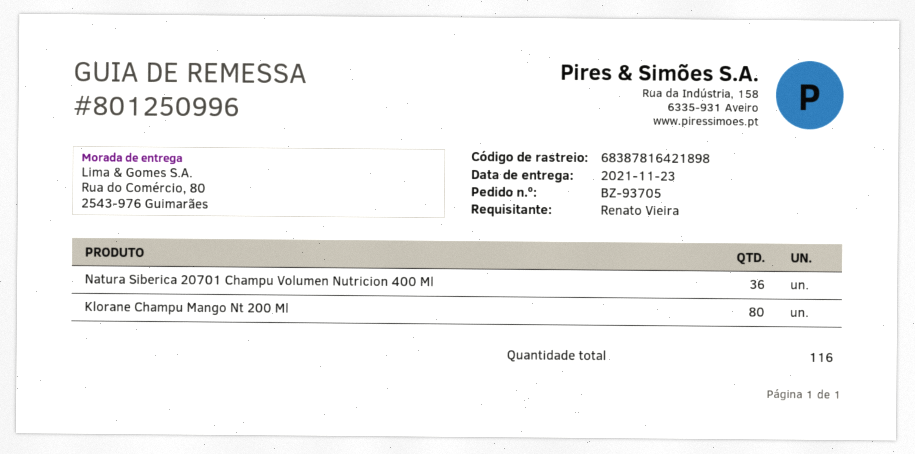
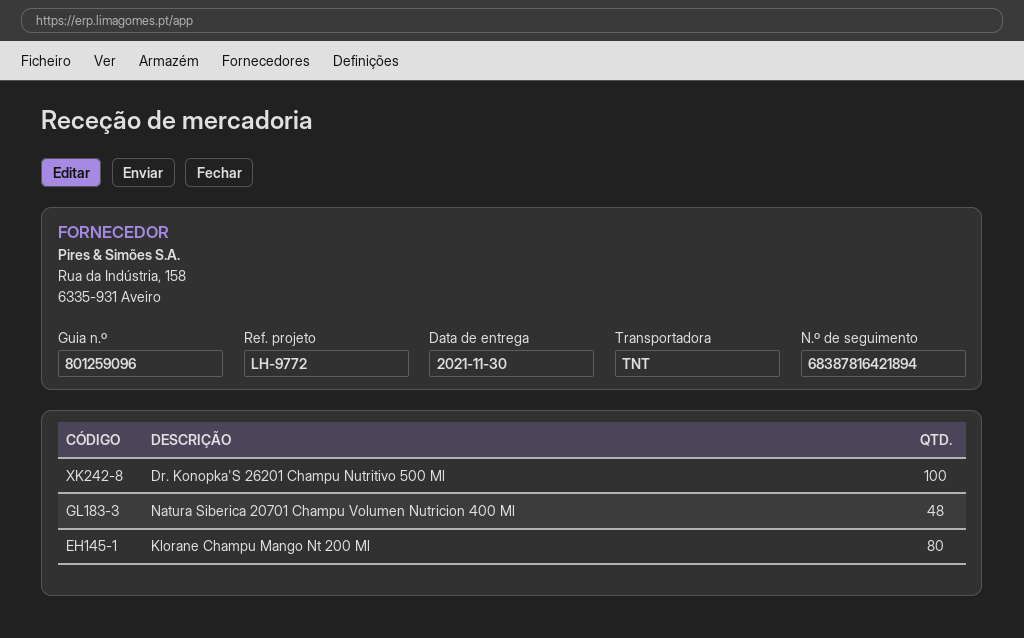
delivery note number: 801250996 -> 801259096
delivery date: 2021-11-23 -> 2021-11-30
tracking number: 68387816421898 -> 68387816421894
Natura Siberica 20701 Champu Volumen Nutricion 400 Ml: 36 -> 48
Dr. Konopka'S 26201 Champu Nutritivo 500 Ml: none -> 100

